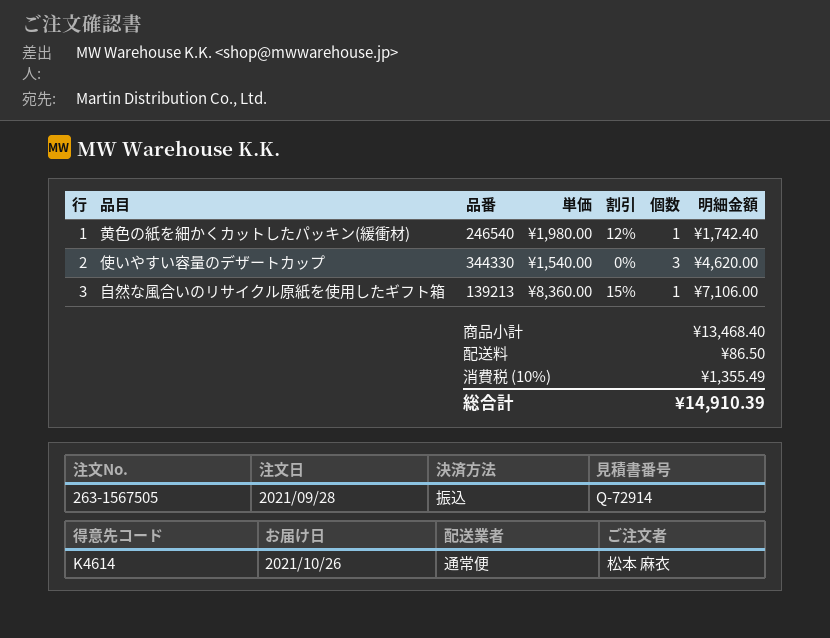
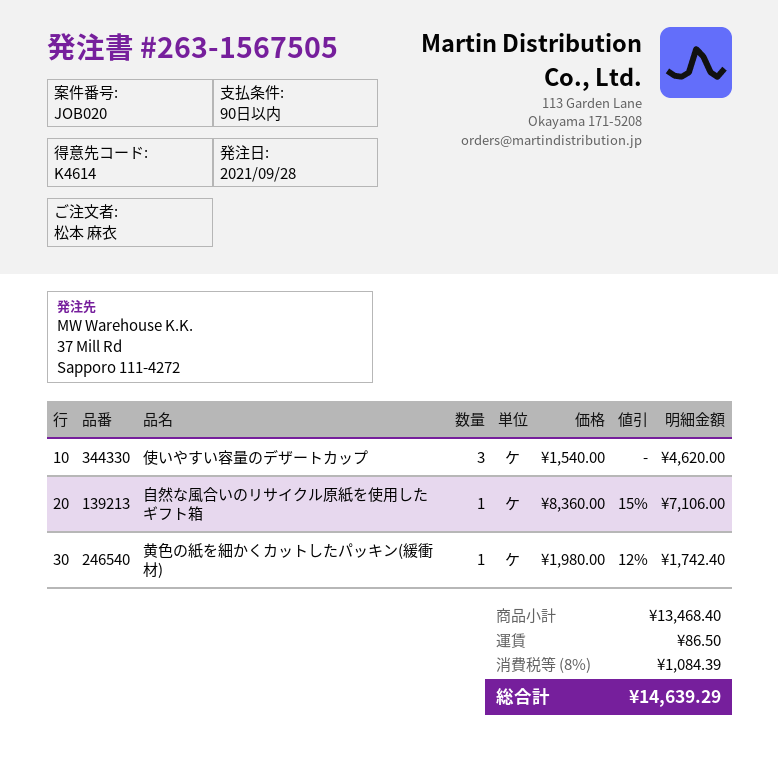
tax: 10% = 1355.49 -> 8% = 1084.39
total: 14910.39 -> 14639.29

